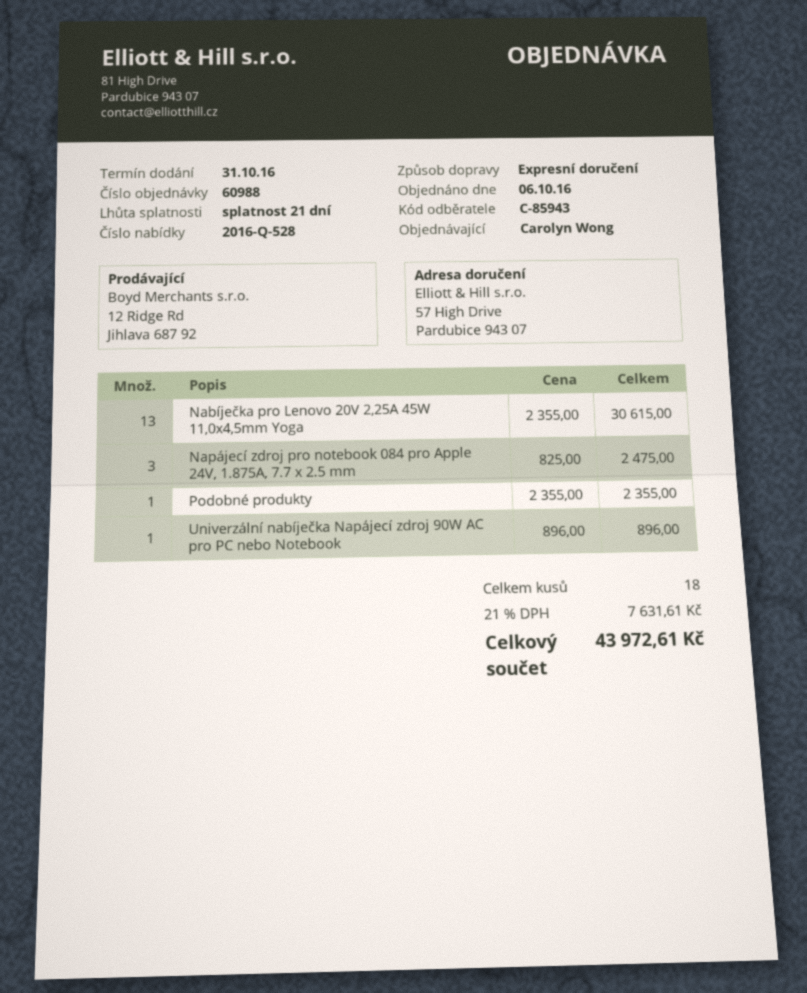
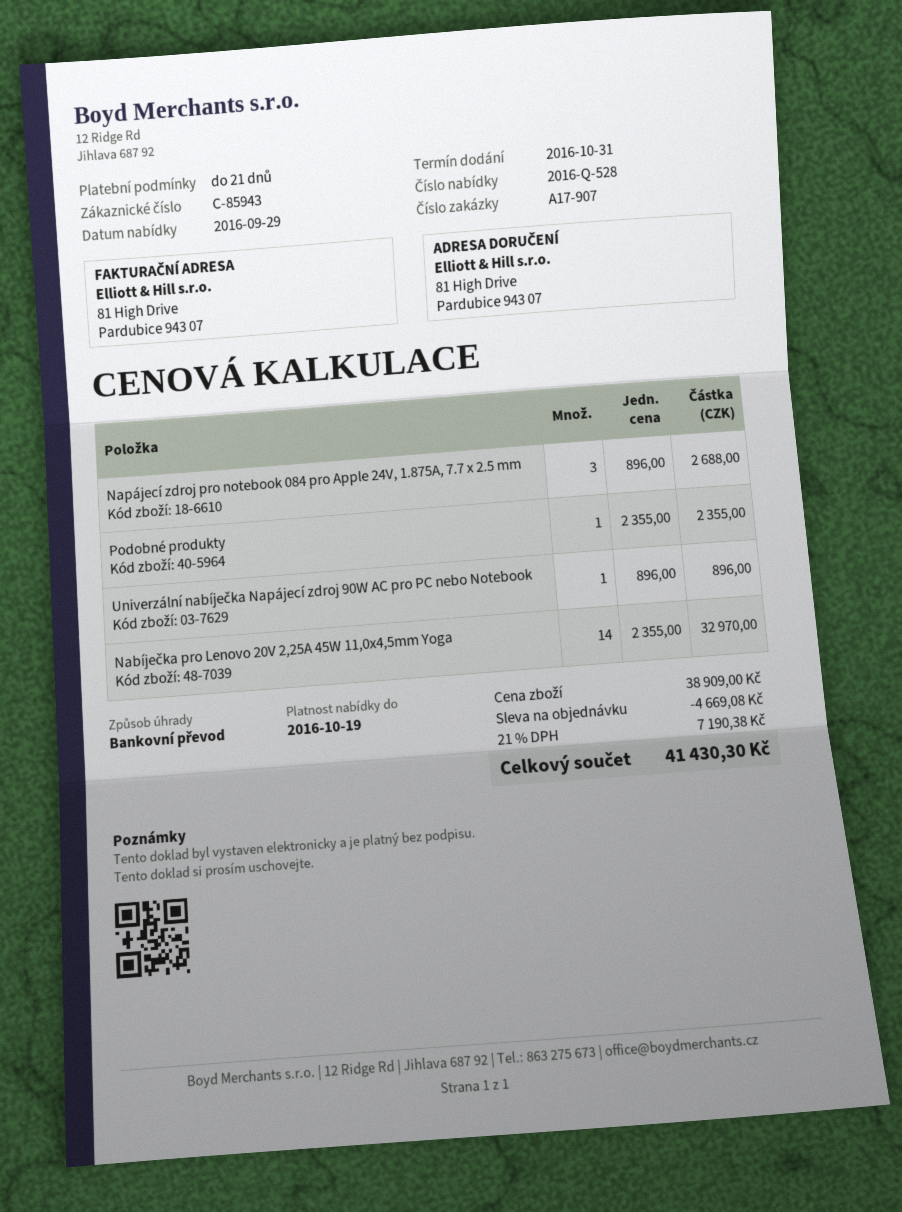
ship to: 57 High Drive, Pardubice 943 07 -> 81 High Drive, Pardubice 943 07
Nabíječka pro Lenovo 20V 2,25A 45W 11,0x4,5mm Yoga: 13 x 2355.00 = 30615.00 -> 14 x 2355.00 = 32970.00
Napájecí zdroj pro notebook 084 pro Apple 24V, 1.875A, 7.7 x 2.5 mm: 3 x 825.00 = 2475.00 -> 3 x 896.00 = 2688.00
discount: none -> 4669.08
tax: 21% = 7631.61 -> 21% = 7190.38
total: 43972.61 -> 41430.30

